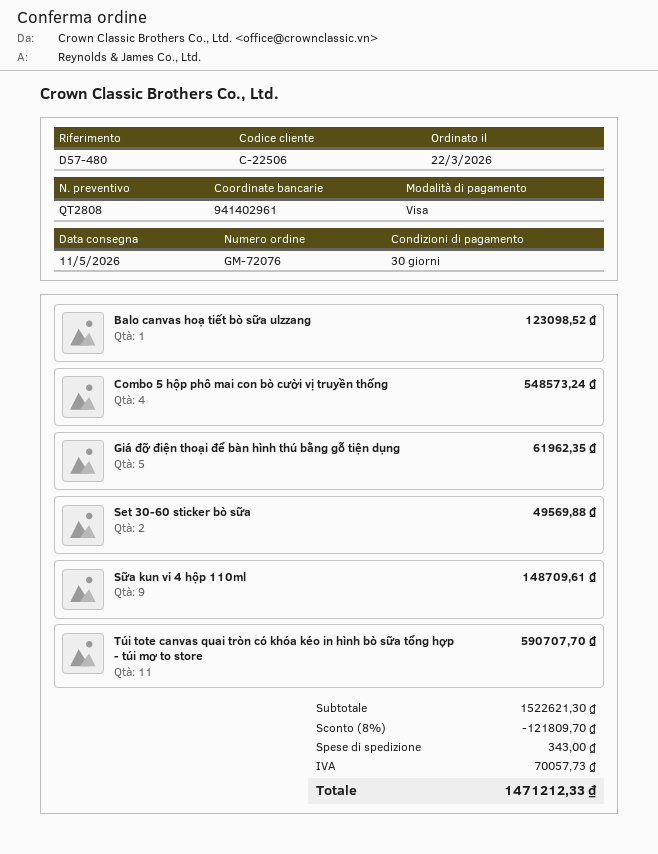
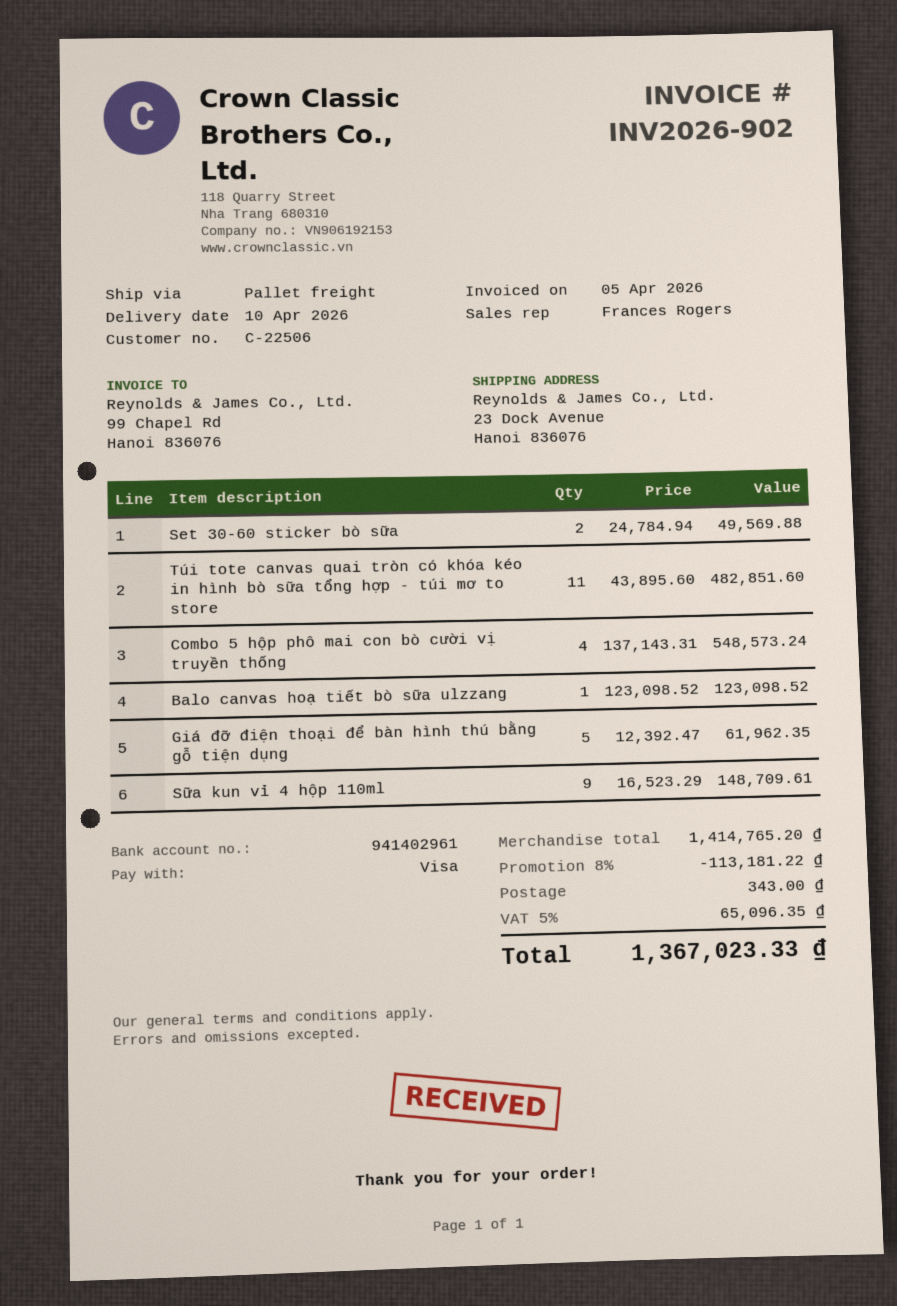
delivery date: 2026-05-11 -> 2026-04-10
Túi tote canvas quai tròn có khóa kéo in hình bò sữa tổng hợp - túi mơ to store: 11 for 590707.70 -> 11 for 482851.60
subtotal: 1522621.30 -> 1414765.20
discount: 8% = 121809.70 -> 8% = 113181.22
tax: 70057.73 -> 65096.35
total: 1471212.33 -> 1367023.33

